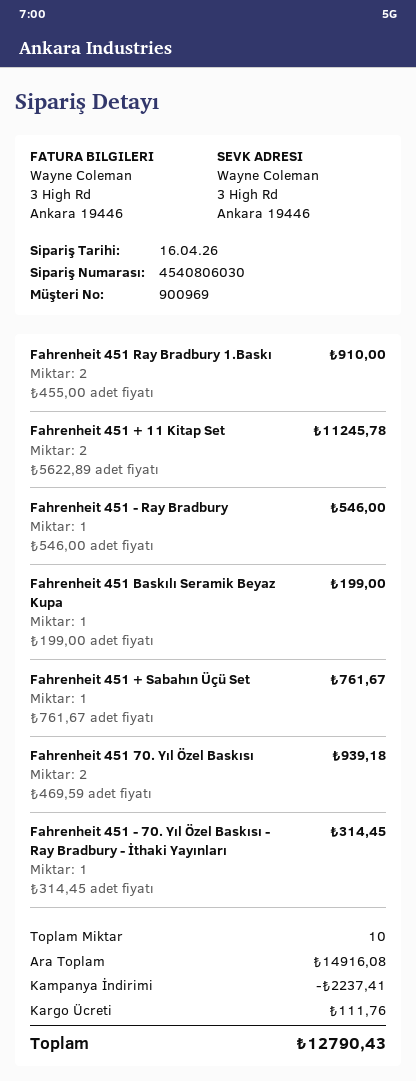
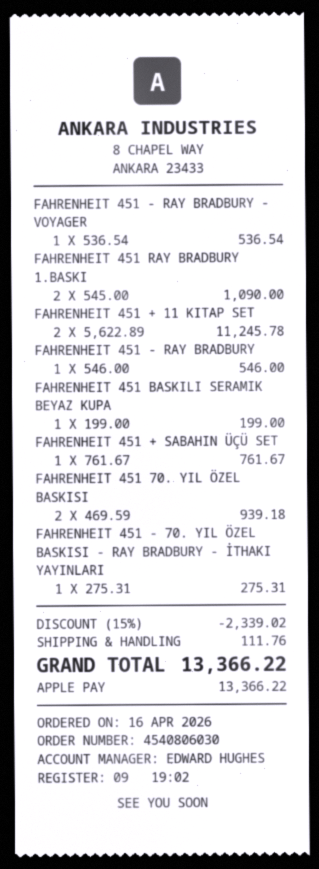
Fahrenheit 451 Ray Bradbury 1.Baskı: 2 x 455.00 = 910.00 -> 2 x 545.00 = 1090.00
Fahrenheit 451 - 70. Yıl Özel Baskısı - Ray Bradbury - İthaki Yayınları: 1 x 314.45 = 314.45 -> 1 x 275.31 = 275.31
FAHRENHEIT 451 - RAY BRADBURY - VOYAGER: none -> 1 x 536.54 = 536.54
discount: 2237.41 -> 2339.02
total: 12790.43 -> 13366.22

